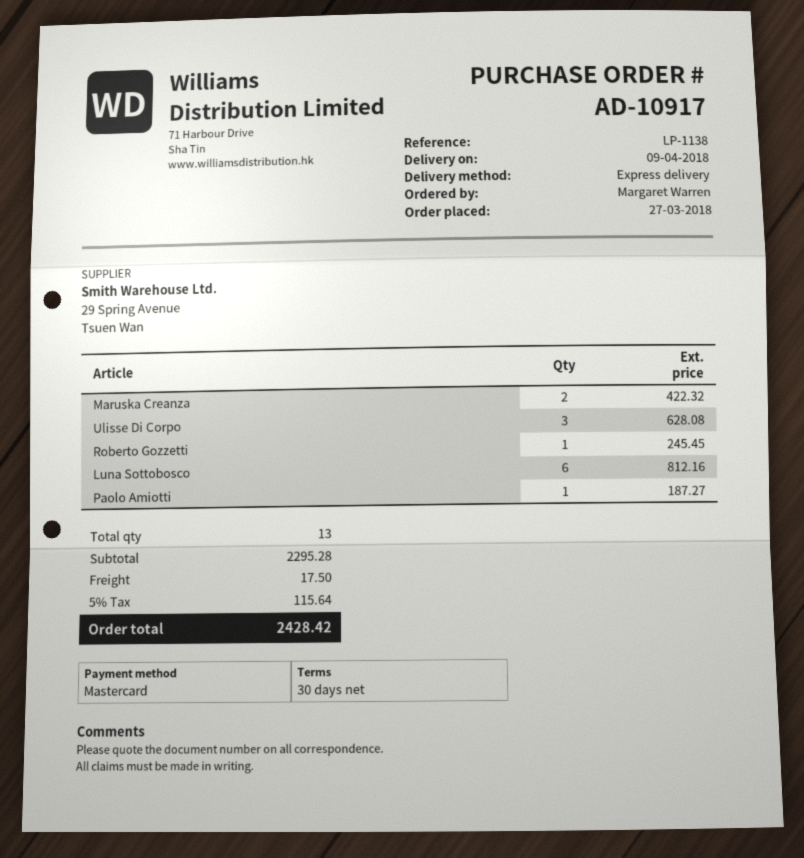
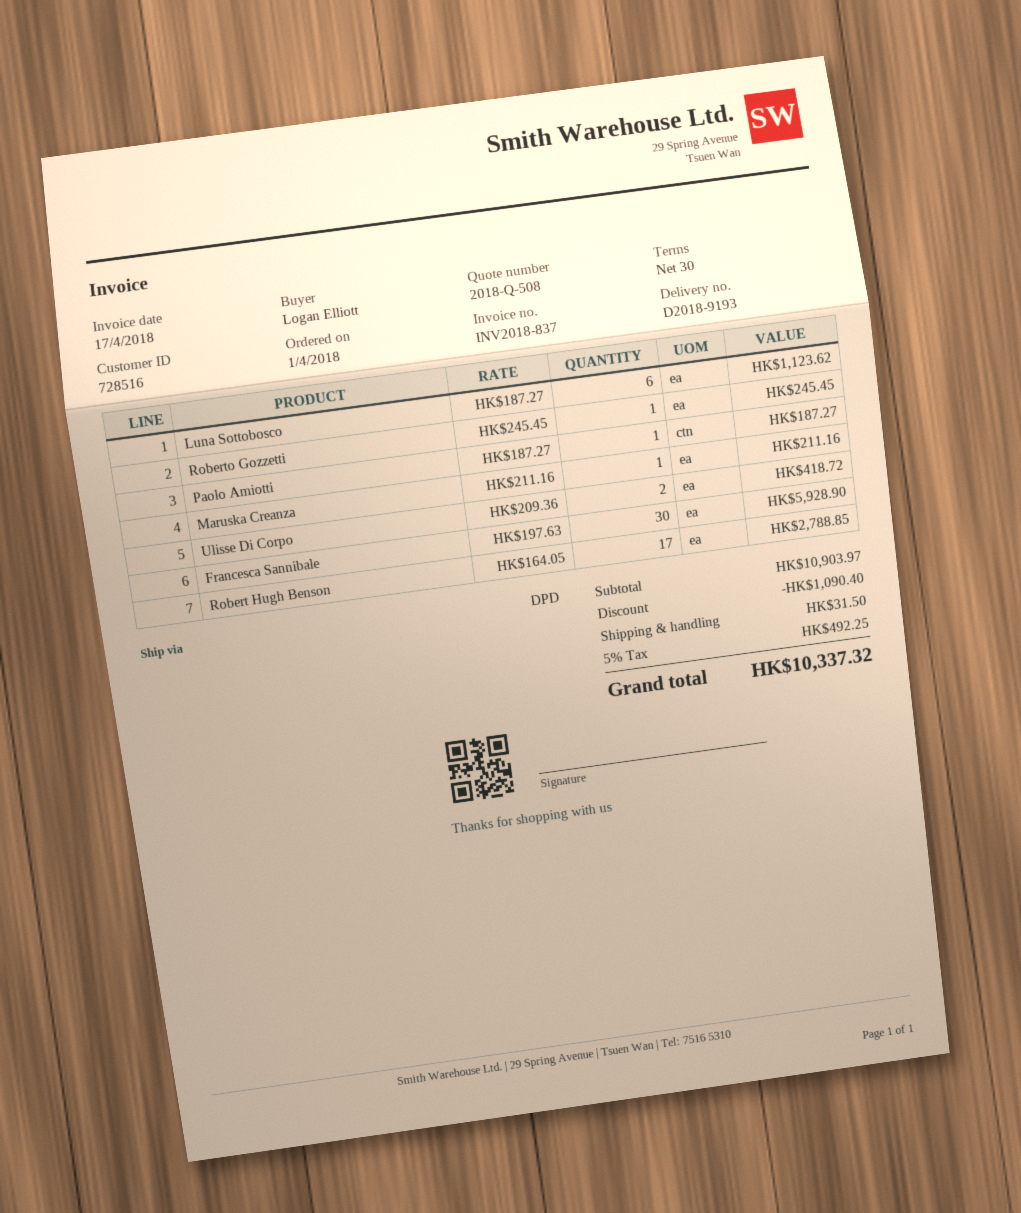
order date: 2018-03-27 -> 2018-04-01
ordered by: Margaret Warren -> Logan Elliott
shipping method: express -> DPD
Maruska Creanza: 2 for 422.32 -> 1 for 211.16
Ulisse Di Corpo: 3 for 628.08 -> 2 for 418.72
Luna Sottobosco: 6 for 812.16 -> 6 for 1123.62
Francesca Sannibale: none -> 30 for 5928.90
Robert Hugh Benson: none -> 17 for 2788.85
subtotal: 2295.28 -> 10903.97
discount: none -> 1090.40
shipping: 17.50 -> 31.50
tax: 5% = 115.64 -> 5% = 492.25
total: 2428.42 -> 10337.32

